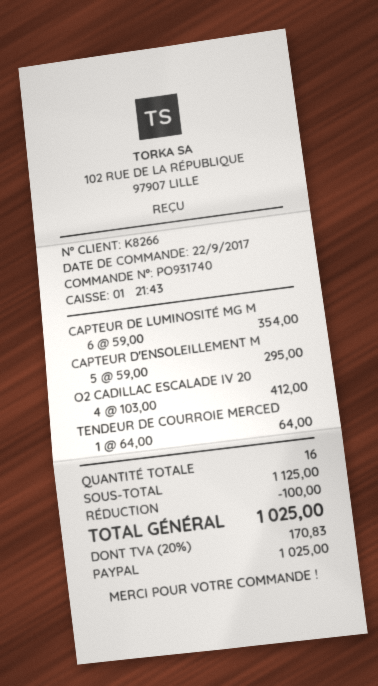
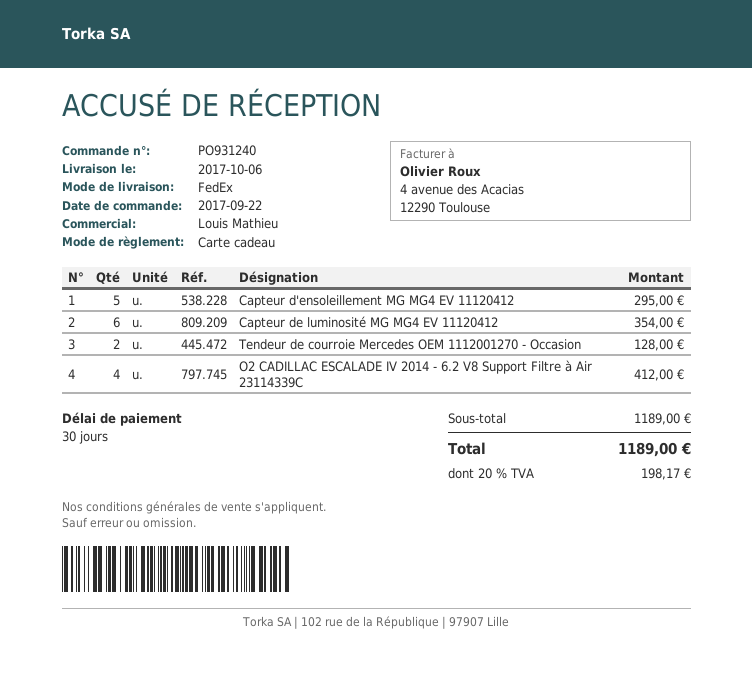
order number: PO931740 -> PO931240
payment method: PayPal -> gift card
TENDEUR DE COURROIE MERCED: 1 for 64.00 -> 2 for 128.00
subtotal: 1125.00 -> 1189.00
discount: 100.00 -> none
tax: 20% = 170.83 -> 20% = 198.17
total: 1025.00 -> 1189.00

